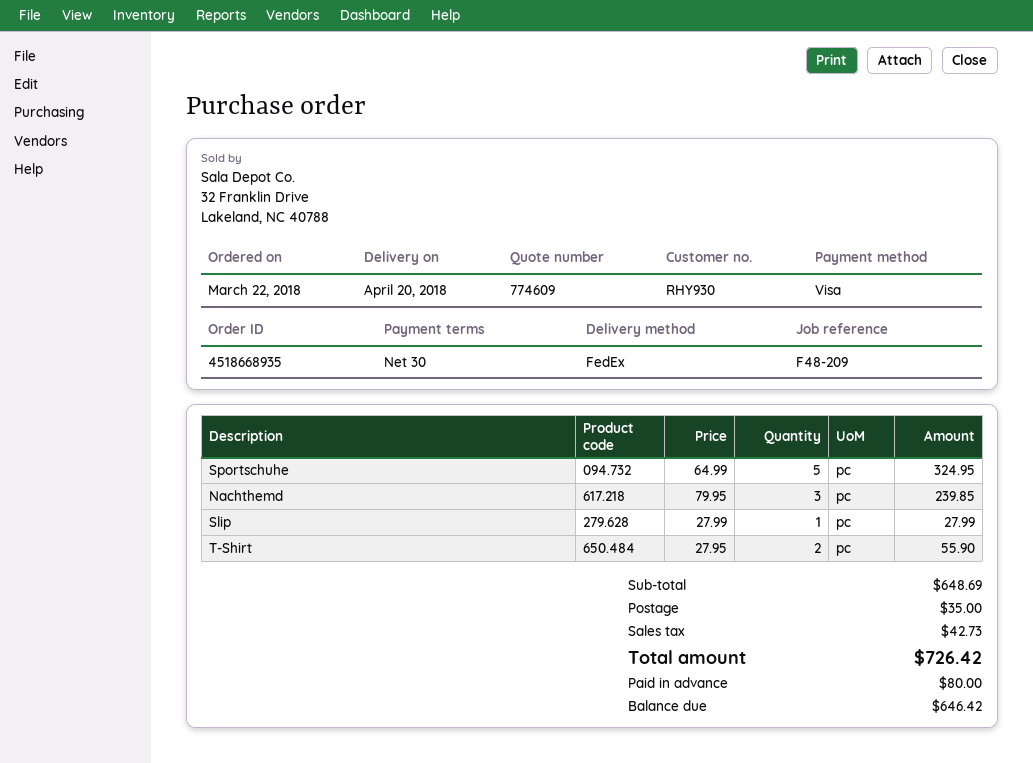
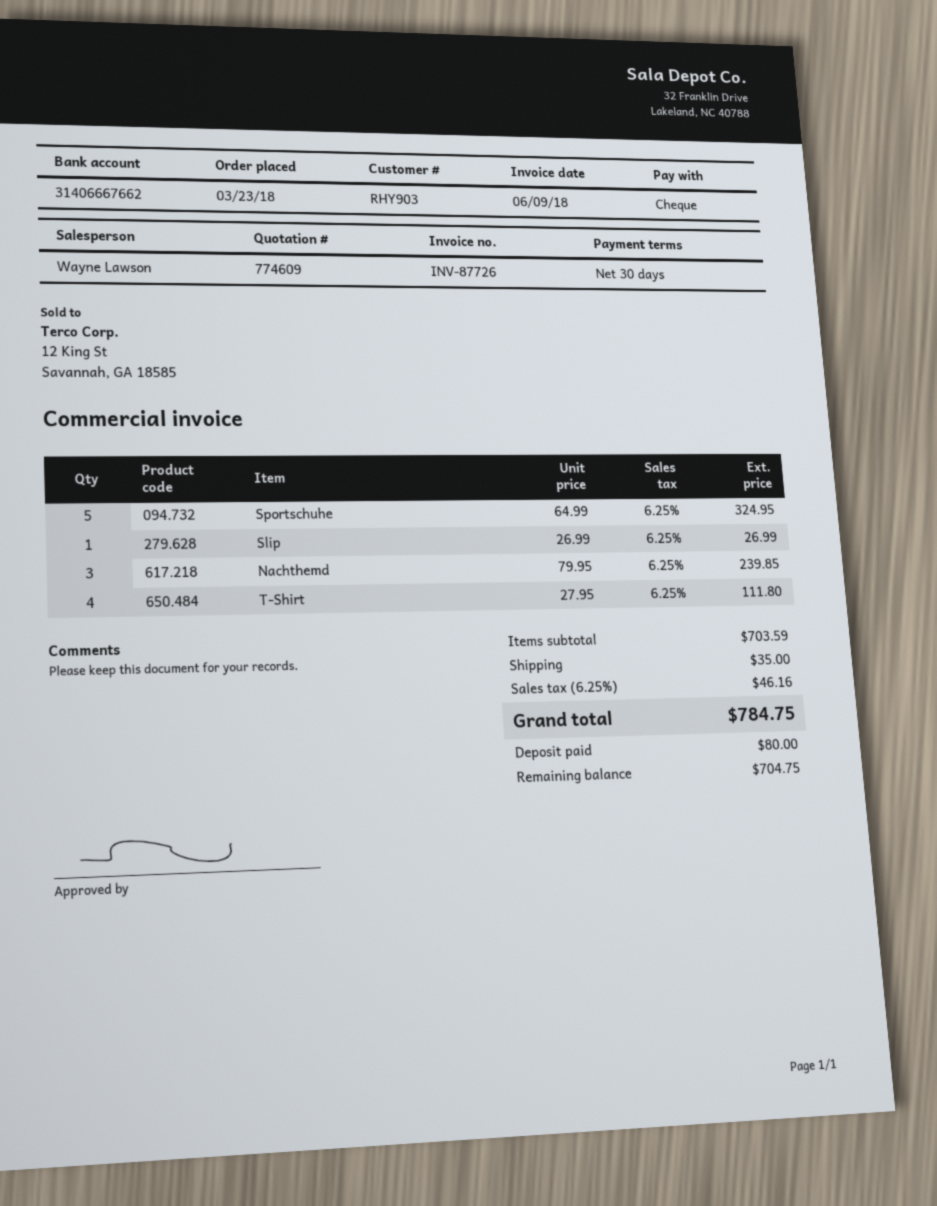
order date: 2018-03-22 -> 2018-03-23
customer number: RHY930 -> RHY903
payment method: Visa -> cheque
Slip: 1 x 27.99 = 27.99 -> 1 x 26.99 = 26.99
T-Shirt: 2 x 27.95 = 55.90 -> 4 x 27.95 = 111.80
subtotal: 648.69 -> 703.59
tax: 42.73 -> 46.16
total: 726.42 -> 784.75
balance: 646.42 -> 704.75

